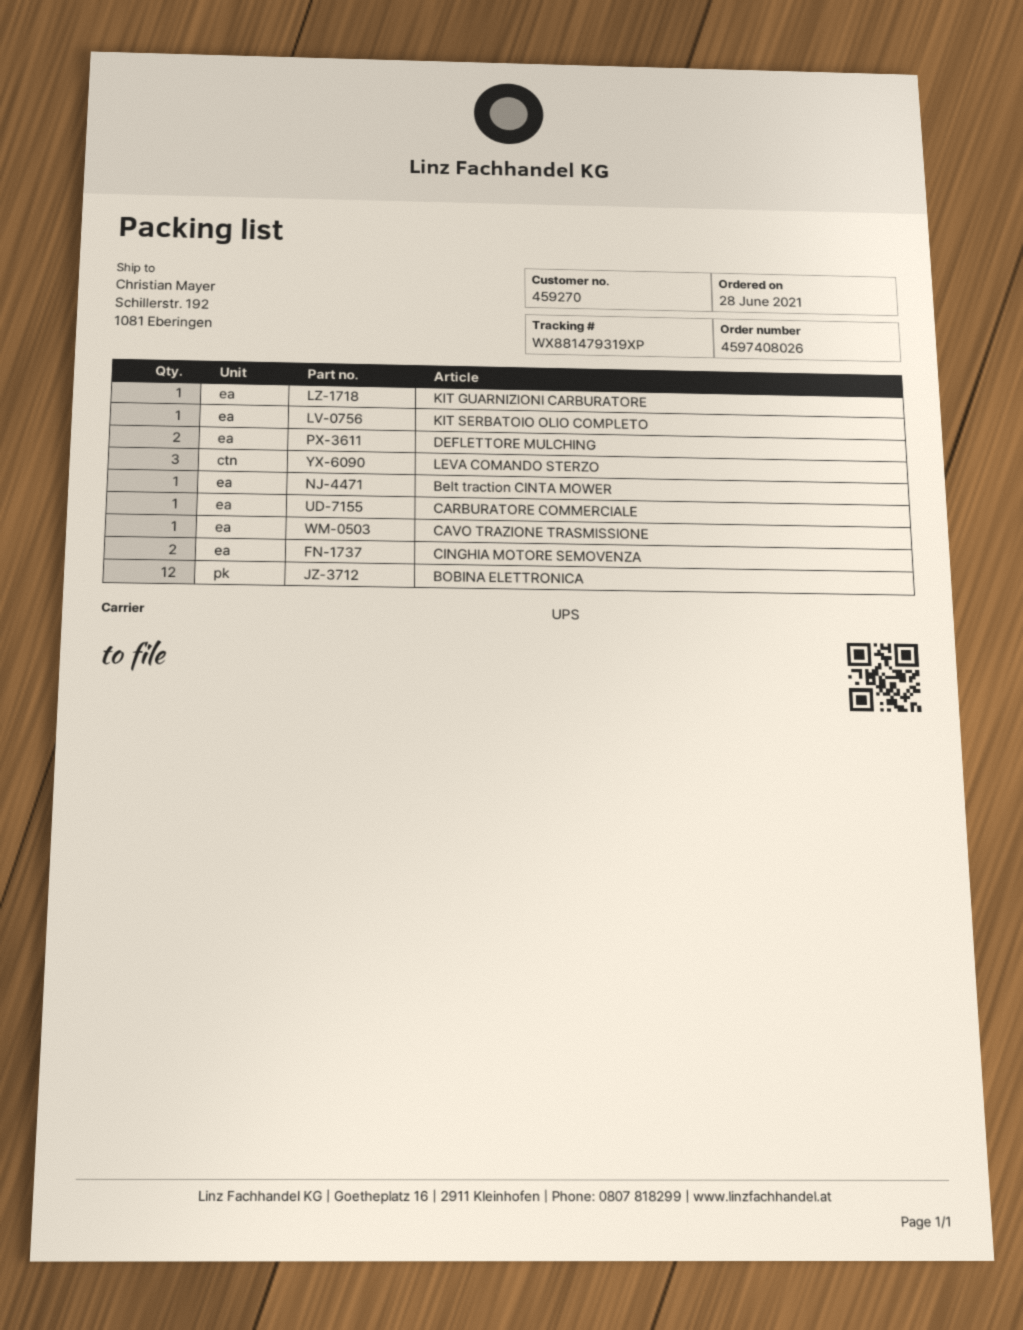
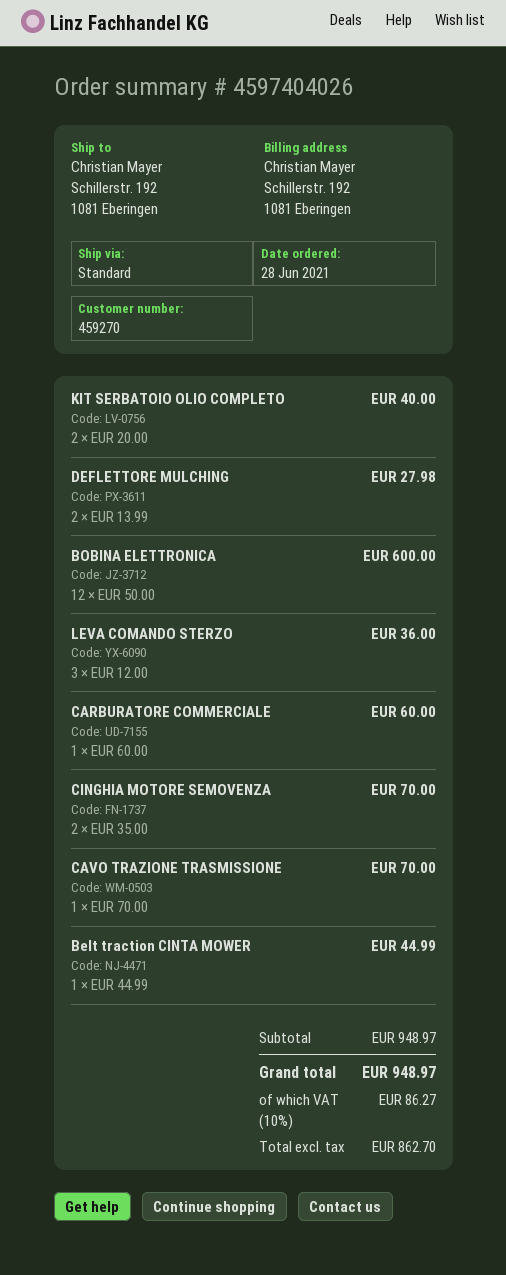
order number: 4597408026 -> 4597404026
shipping method: UPS -> standard
KIT GUARNIZIONI CARBURATORE: 1 -> none
KIT SERBATOIO OLIO COMPLETO: 1 -> 2

